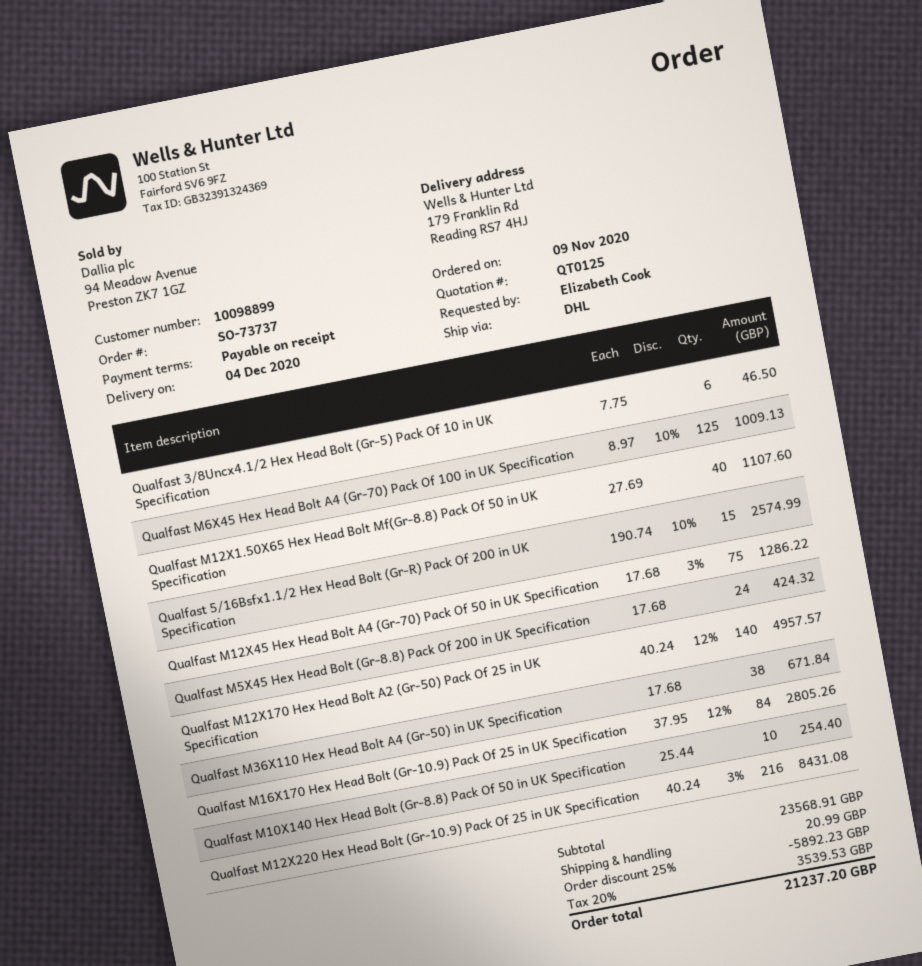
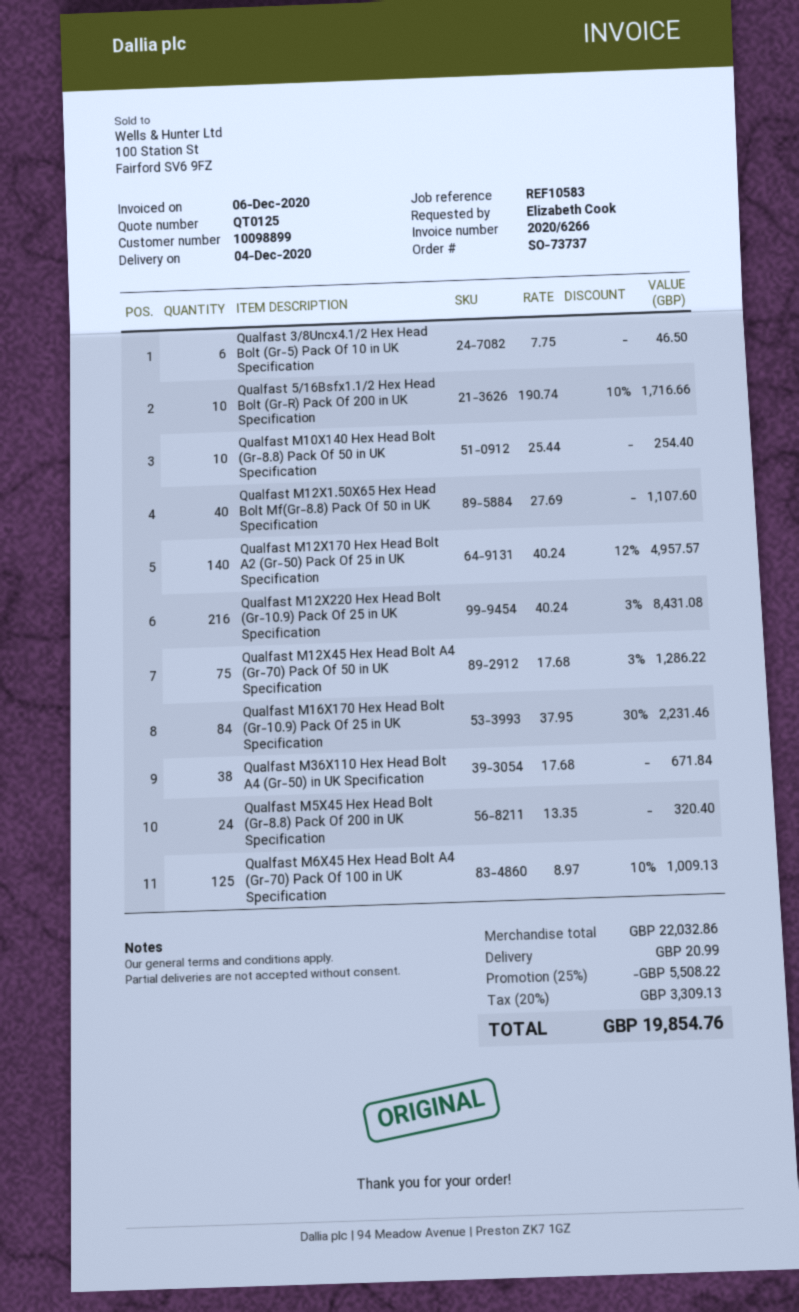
Qualfast 5/16Bsfx1.1/2 Hex Head Bolt (Gr-R) Pack Of 200 in UK Specification: 15 x 190.74 - 10% = 2574.99 -> 10 x 190.74 - 10% = 1716.66
Qualfast M5X45 Hex Head Bolt (Gr-8.8) Pack Of 200 in UK Specification: 24 x 17.68 = 424.32 -> 24 x 13.35 = 320.40
Qualfast M16X170 Hex Head Bolt (Gr-10.9) Pack Of 25 in UK Specification: 84 x 37.95 - 12% = 2805.26 -> 84 x 37.95 - 30% = 2231.46
subtotal: 23568.91 -> 22032.86
discount: 25% = 5892.23 -> 25% = 5508.22
tax: 20% = 3539.53 -> 20% = 3309.13
total: 21237.20 -> 19854.76

